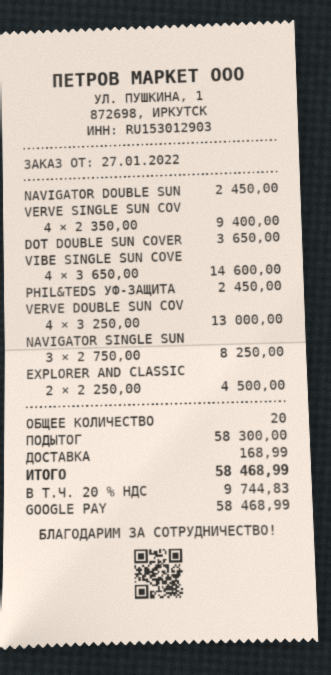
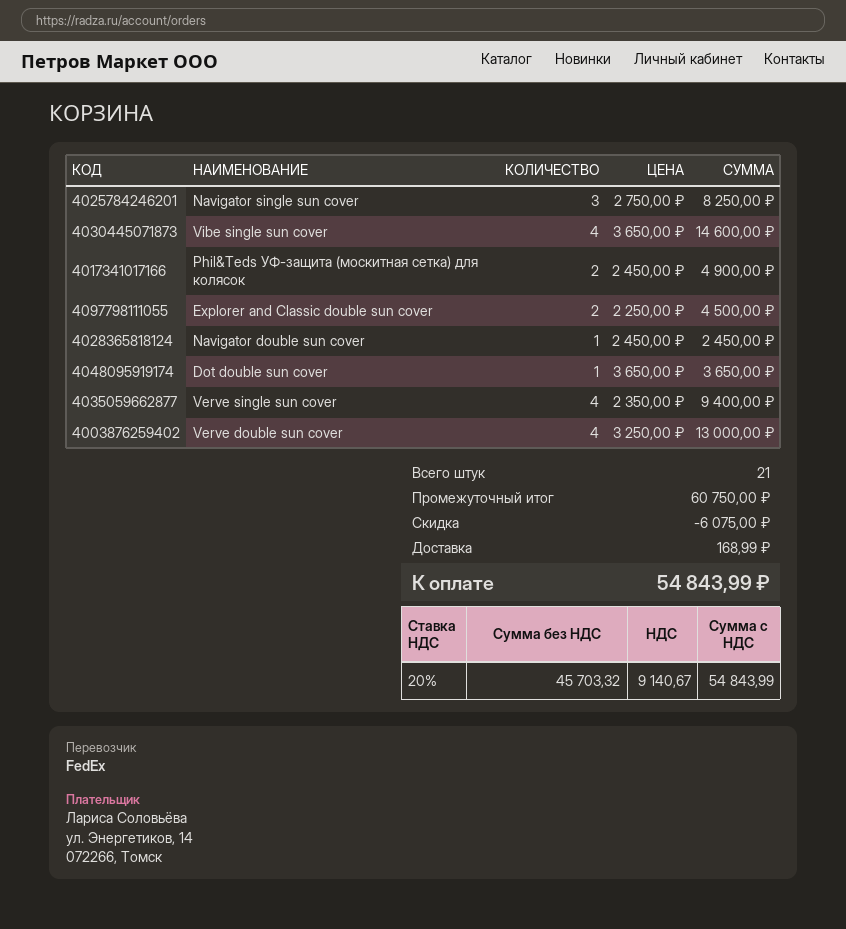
PHIL&TEDS УФ-ЗАЩИТА: 1 x 2450.00 = 2450.00 -> 2 x 2450.00 = 4900.00
total quantity: 20 -> 21
subtotal: 58300.00 -> 60750.00
discount: none -> 6075.00
tax: 20% = 9744.83 -> 20% = 9140.67
total: 58468.99 -> 54843.99

